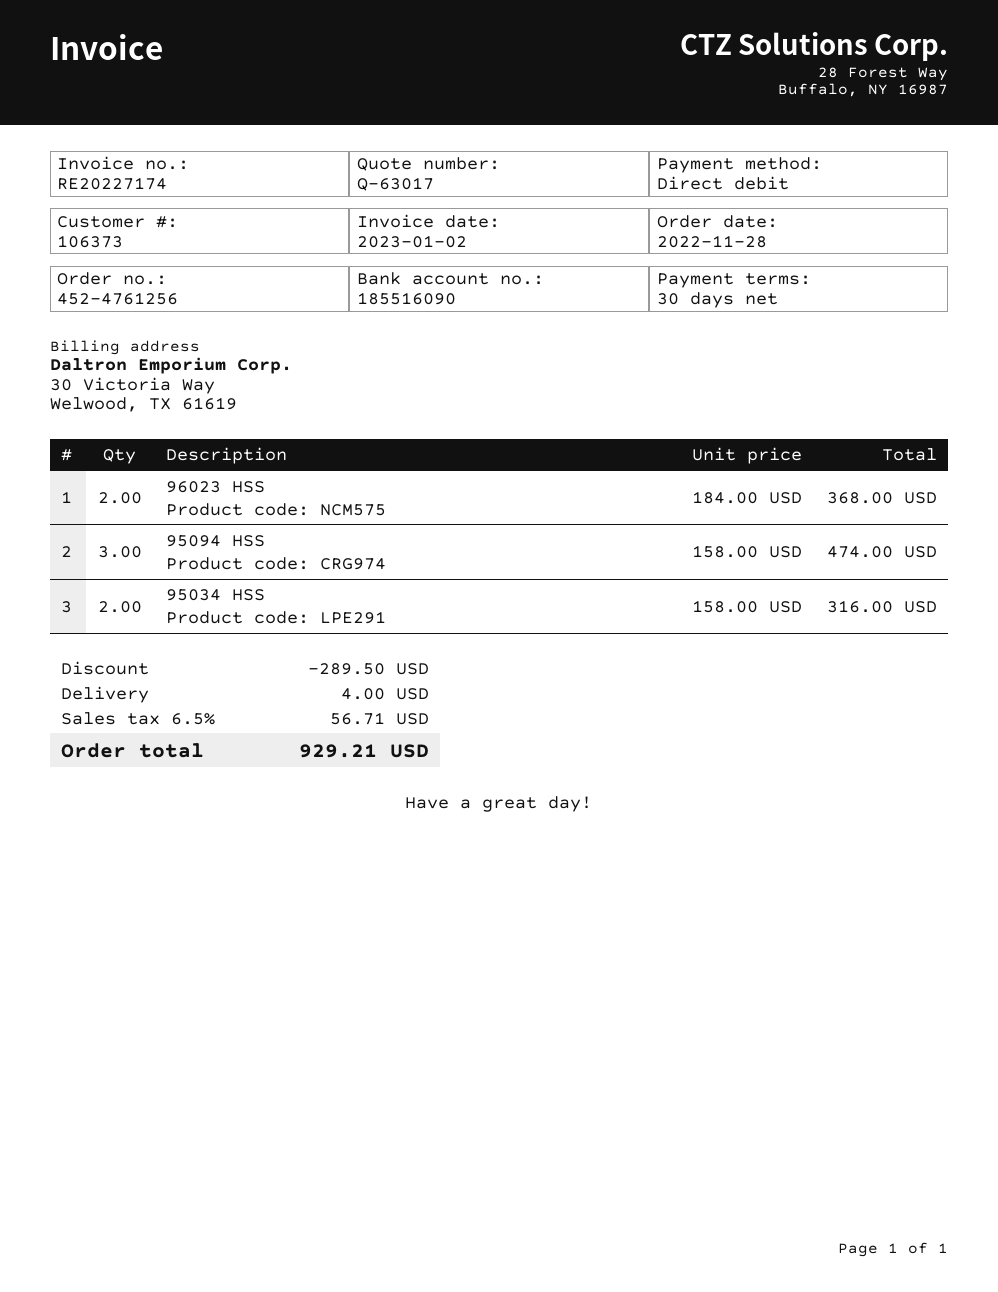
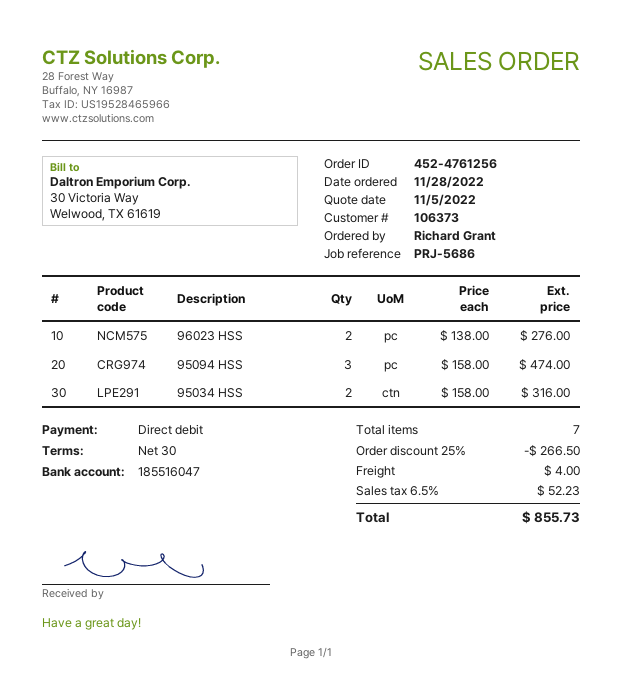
bank account: 185516090 -> 185516047
96023 HSS: 2 x 184.00 = 368.00 -> 2 x 138.00 = 276.00
discount: 289.50 -> 266.50
tax: 6.5% = 56.71 -> 6.5% = 52.23
total: 929.21 -> 855.73

